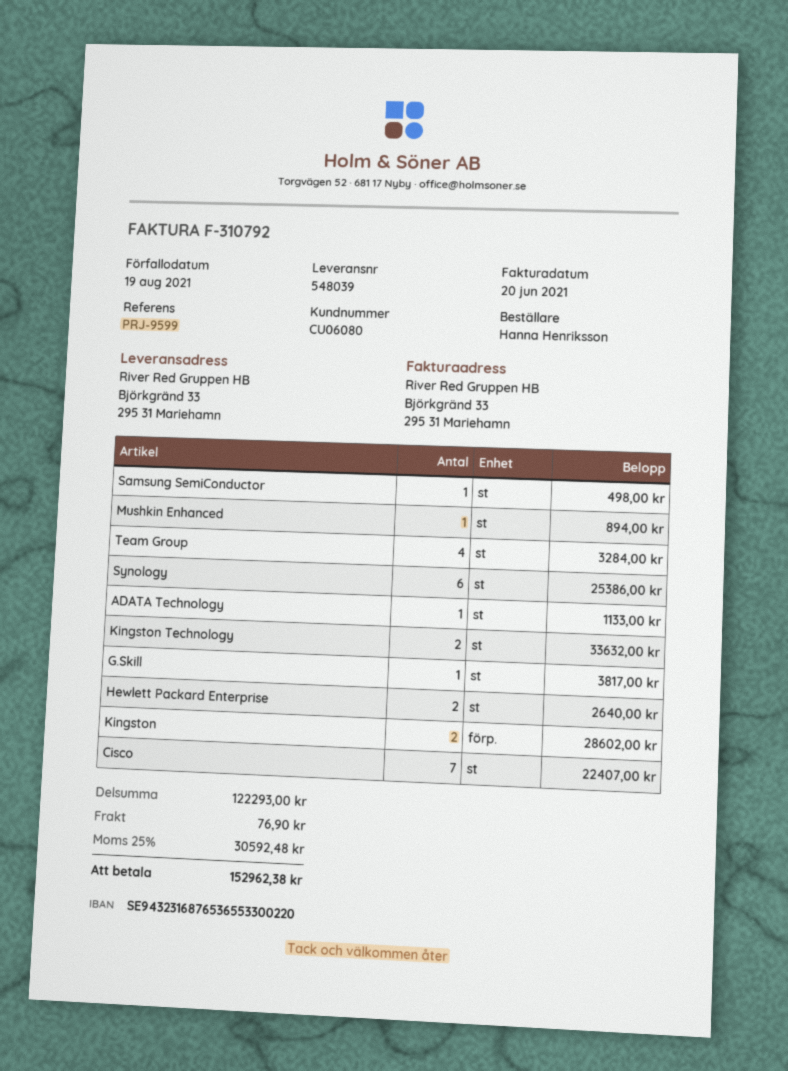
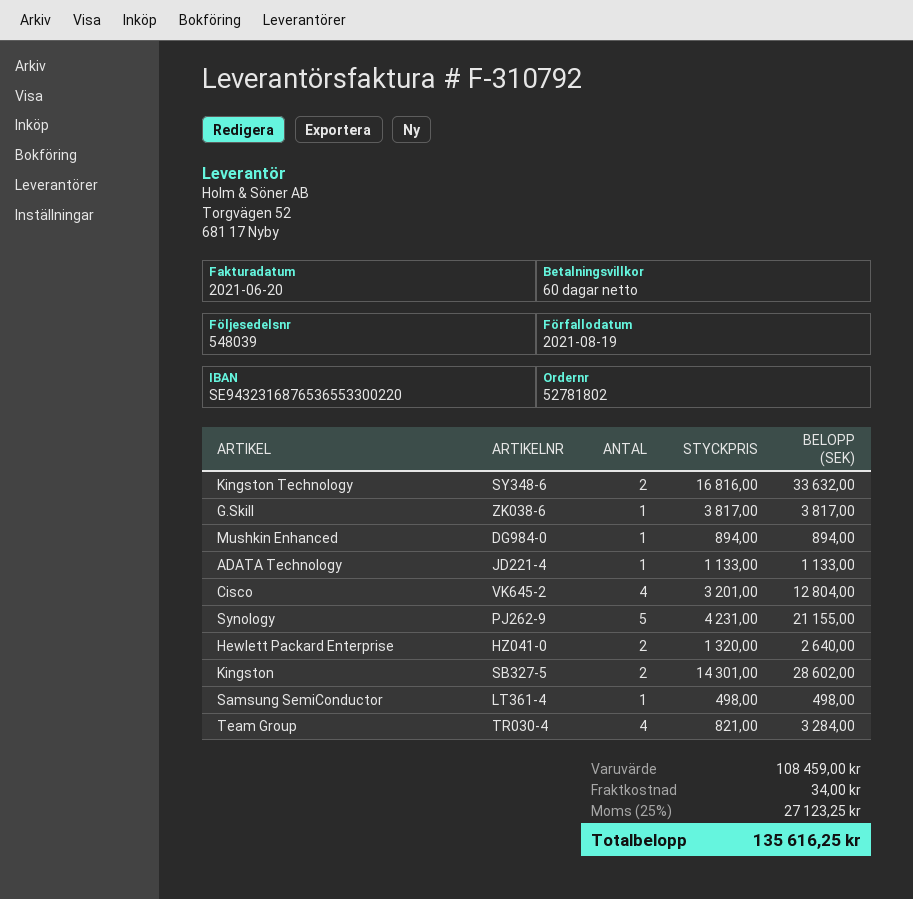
Synology: 6 for 25386.00 -> 5 for 21155.00
Cisco: 7 for 22407.00 -> 4 for 12804.00
subtotal: 122293.00 -> 108459.00
shipping: 76.90 -> 34.00
tax: 25% = 30592.48 -> 25% = 27123.25
total: 152962.38 -> 135616.25

